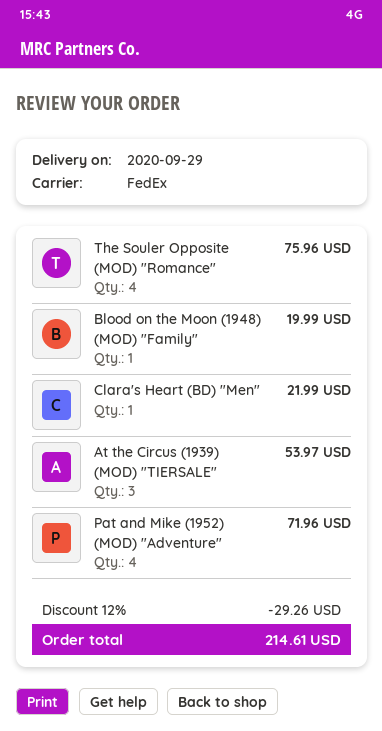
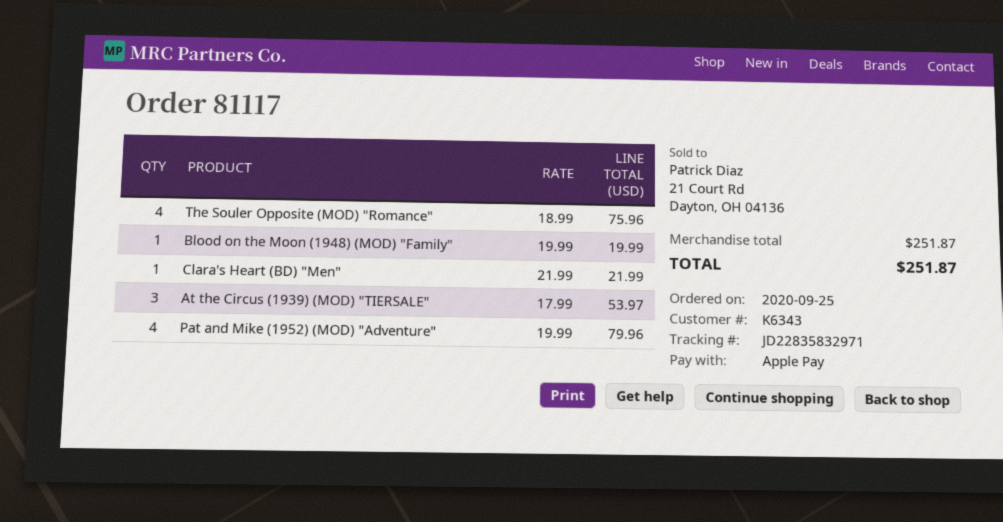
Pat and Mike (1952) (MOD) "Adventure": 4 for 71.96 -> 4 for 79.96
discount: 12% = 29.26 -> none
total: 214.61 -> 251.87

